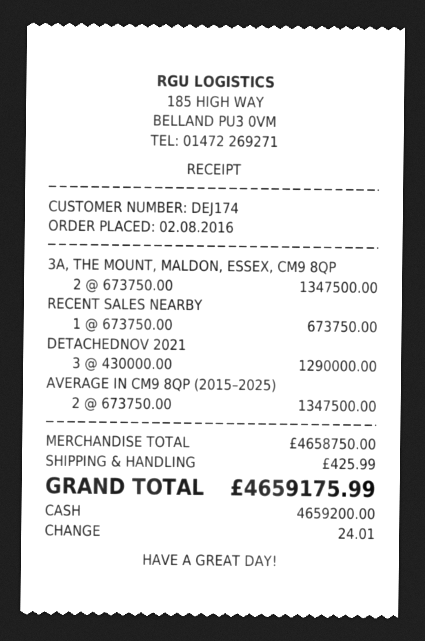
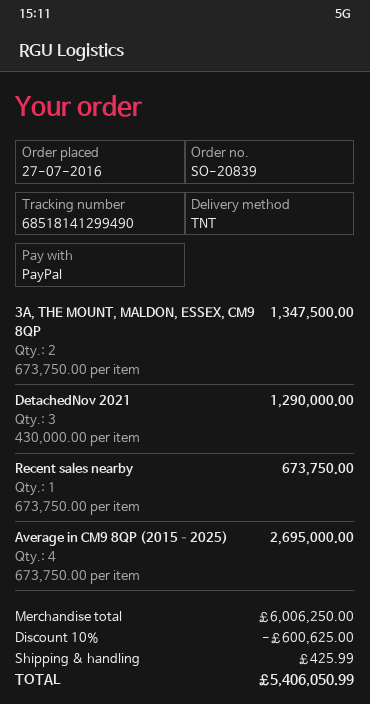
order date: 2016-08-02 -> 2016-07-27
payment method: cash -> PayPal
AVERAGE IN CM9 8QP (2015–2025): 2 x 673750.00 = 1347500.00 -> 4 x 673750.00 = 2695000.00
subtotal: 4658750.00 -> 6006250.00
discount: none -> 10% = 600625.00
total: 4659175.99 -> 5406050.99

